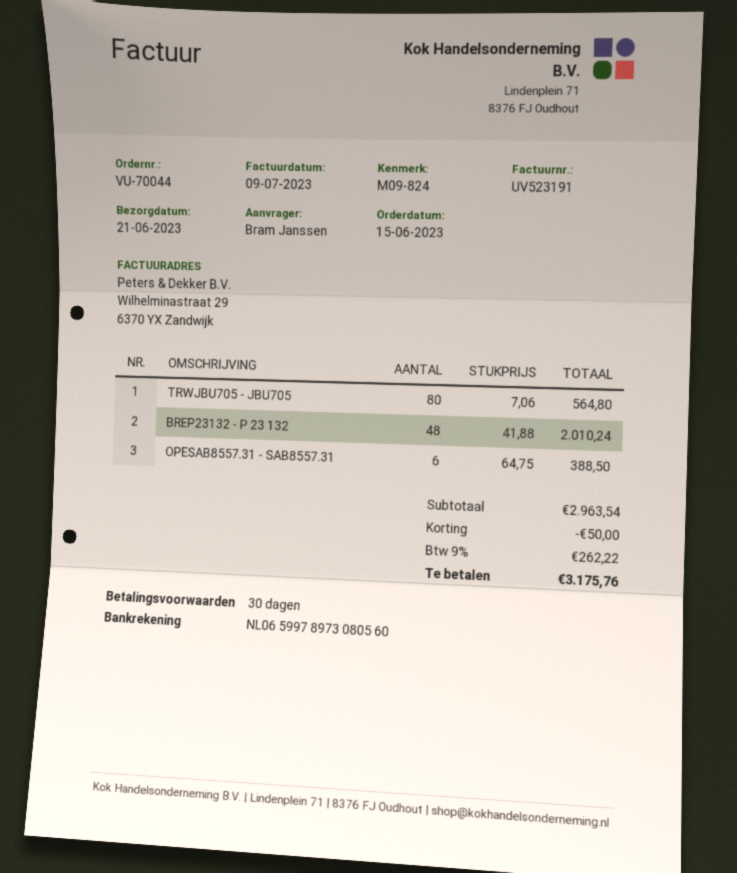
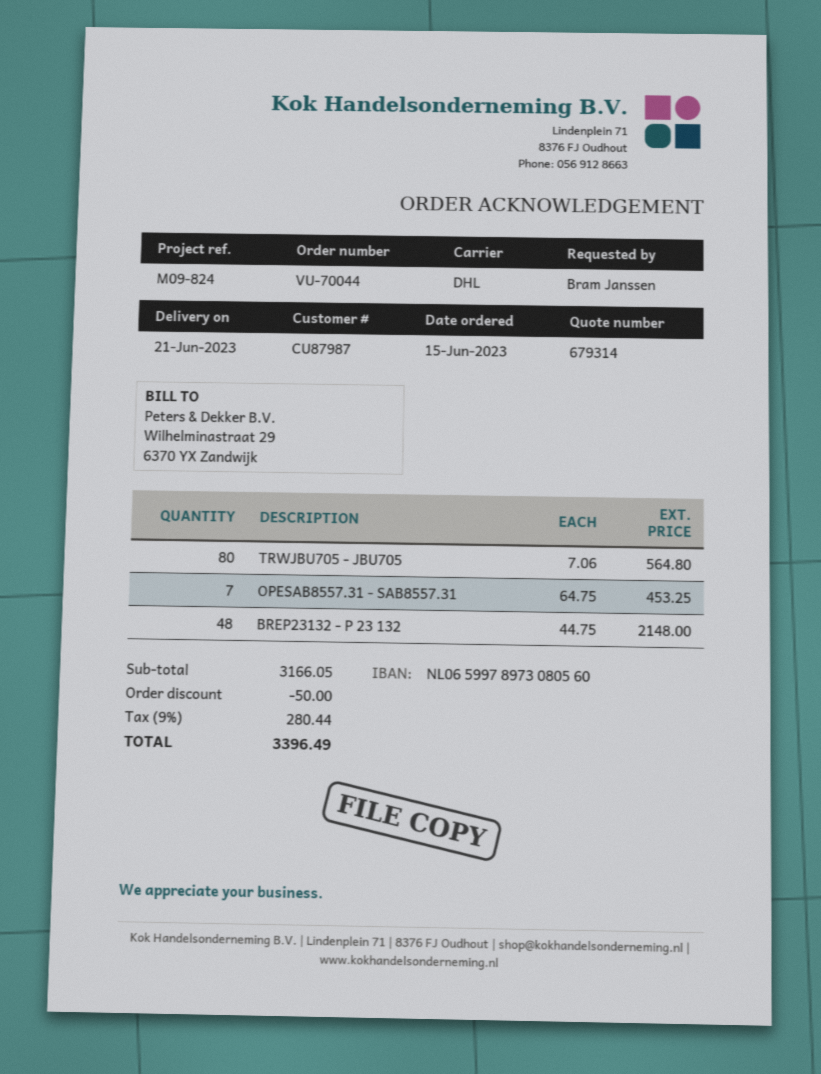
BREP23132 - P 23 132: 48 x 41.88 = 2010.24 -> 48 x 44.75 = 2148.00
OPESAB8557.31 - SAB8557.31: 6 x 64.75 = 388.50 -> 7 x 64.75 = 453.25
subtotal: 2963.54 -> 3166.05
tax: 9% = 262.22 -> 9% = 280.44
total: 3175.76 -> 3396.49

